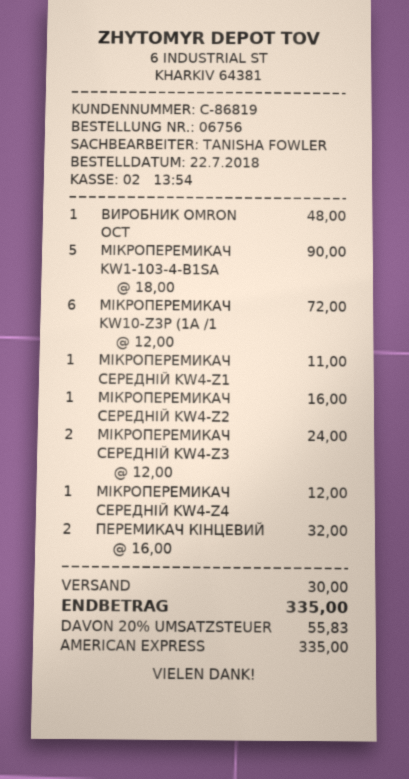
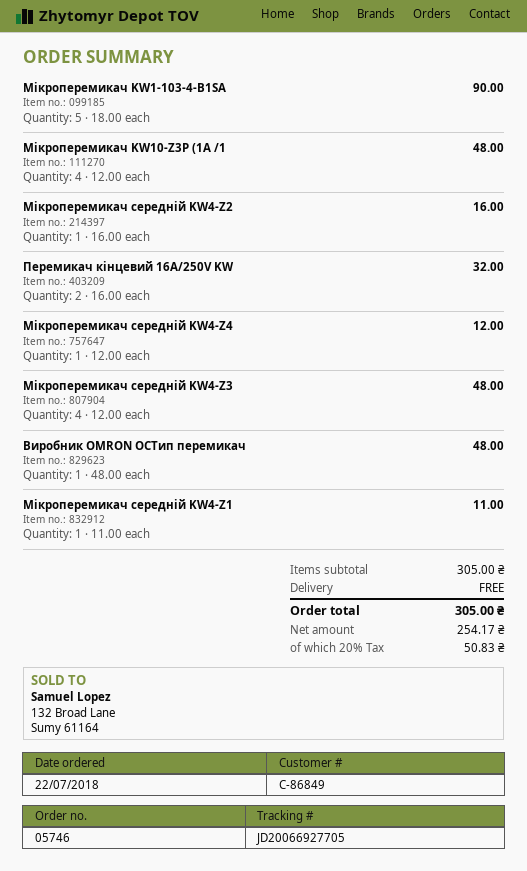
order number: 06756 -> 05746
customer number: C-86819 -> C-86849
МІКРОПЕРЕМИКАЧ KW10-Z3P (1A /1: 6 x 12.00 = 72.00 -> 4 x 12.00 = 48.00
МІКРОПЕРЕМИКАЧ СЕРЕДНІЙ KW4-Z3: 2 x 12.00 = 24.00 -> 4 x 12.00 = 48.00
shipping: 30.00 -> 0.00
tax: 20% = 55.83 -> 20% = 50.83
total: 335.00 -> 305.00

